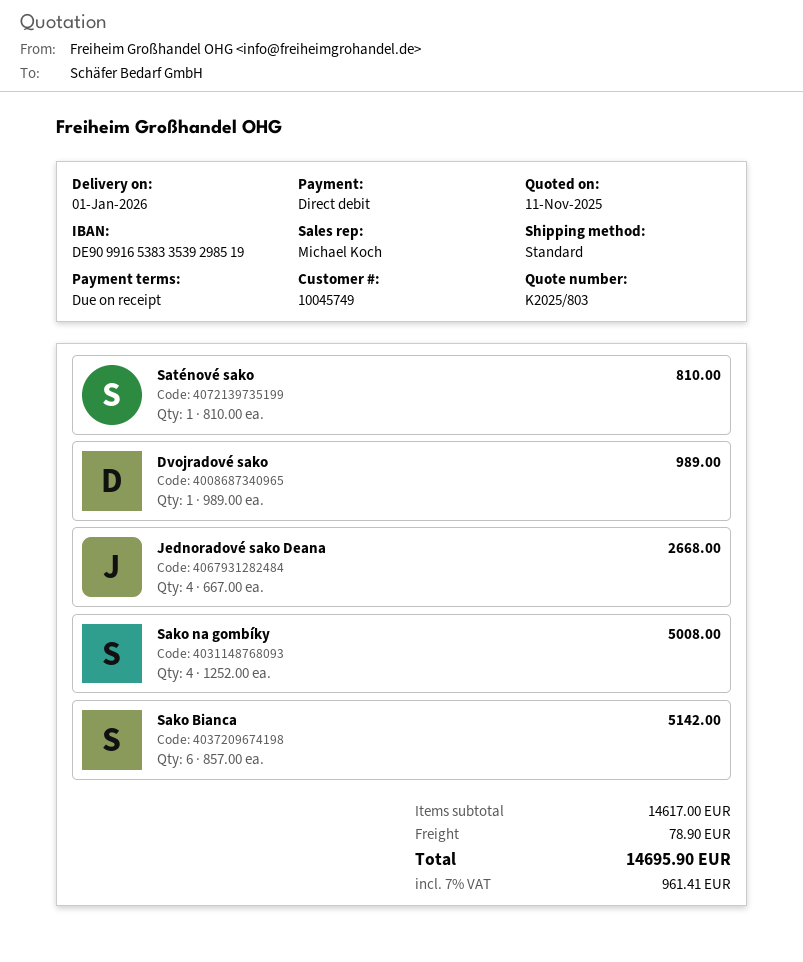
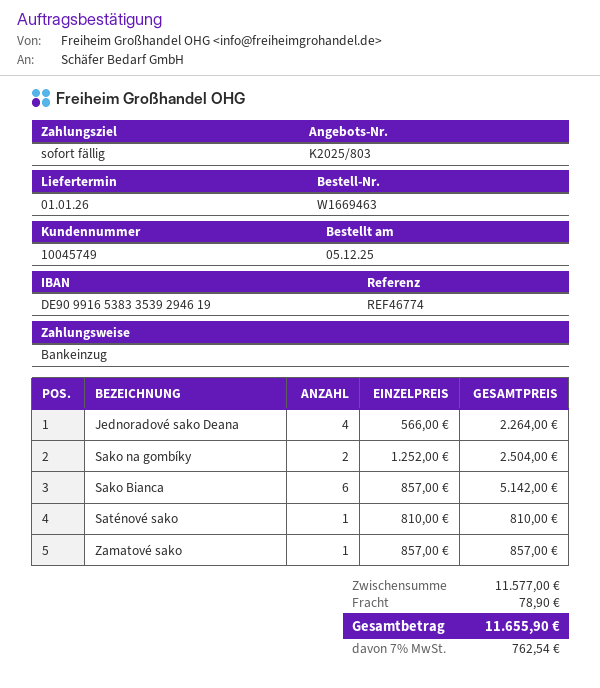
bank account: DE90991653833539298519 -> DE90991653833539294619
Dvojradové sako: 1 x 989.00 = 989.00 -> none
Jednoradové sako Deana: 4 x 667.00 = 2668.00 -> 4 x 566.00 = 2264.00
Sako na gombíky: 4 x 1252.00 = 5008.00 -> 2 x 1252.00 = 2504.00
Zamatové sako: none -> 1 x 857.00 = 857.00
subtotal: 14617.00 -> 11577.00
tax: 7% = 961.41 -> 7% = 762.54
total: 14695.90 -> 11655.90

